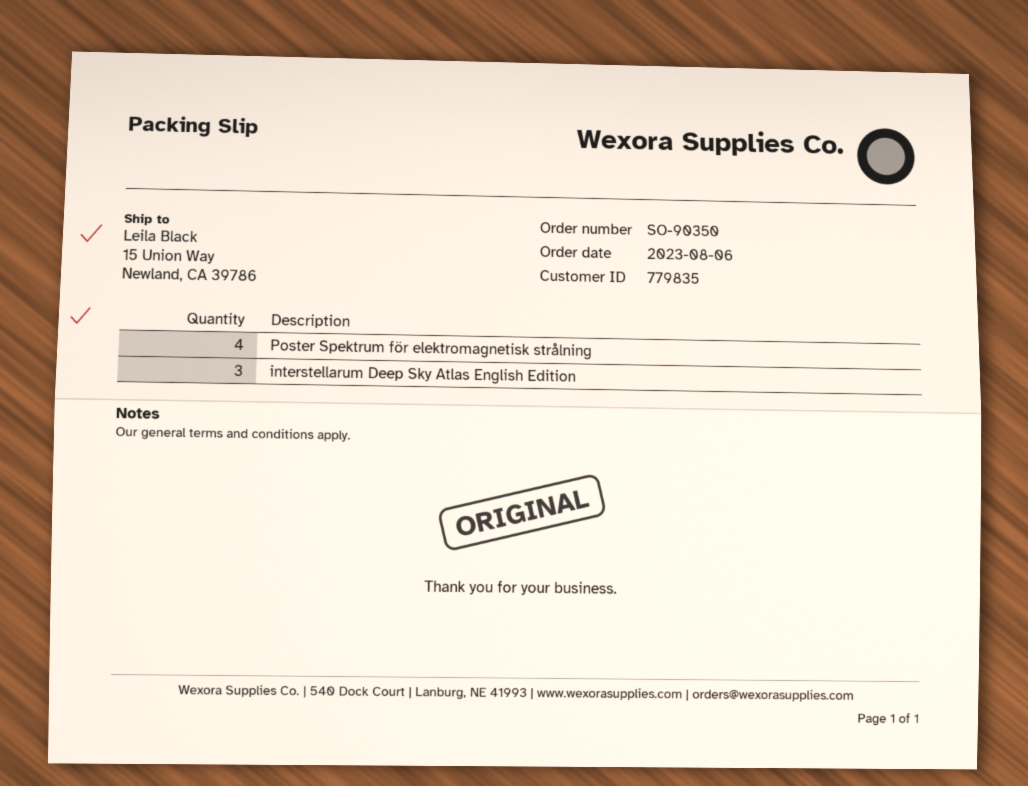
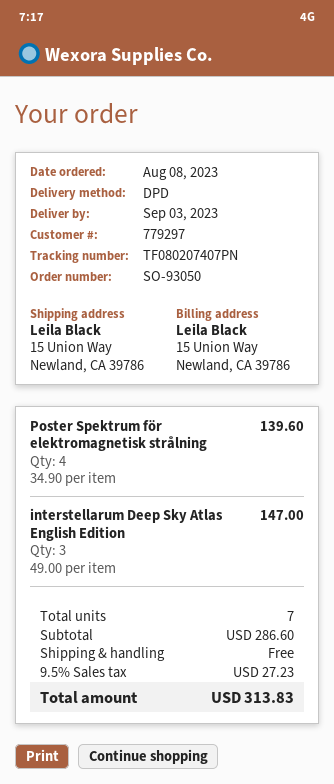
order number: SO-90350 -> SO-93050
order date: 2023-08-06 -> 2023-08-08
customer number: 779835 -> 779297

